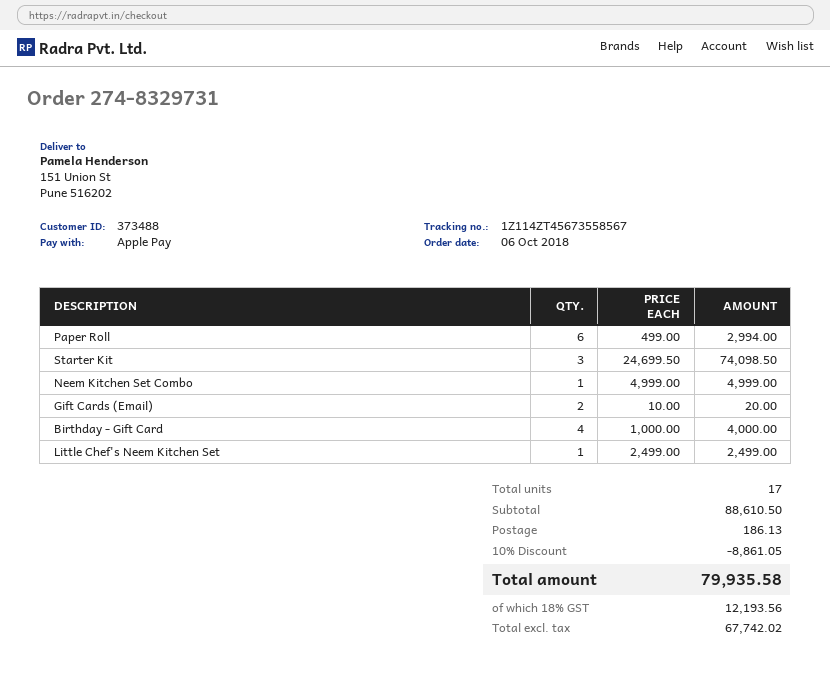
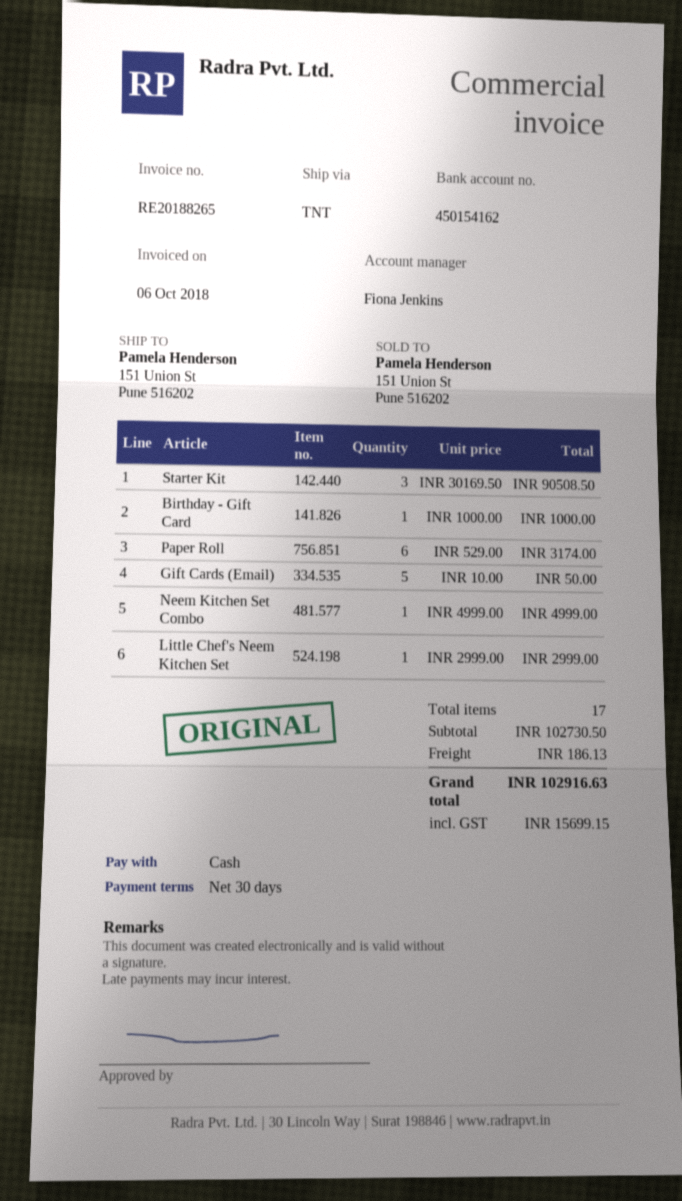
payment method: Apple Pay -> cash
Paper Roll: 6 x 499.00 = 2994.00 -> 6 x 529.00 = 3174.00
Starter Kit: 3 x 24699.50 = 74098.50 -> 3 x 30169.50 = 90508.50
Gift Cards (Email): 2 x 10.00 = 20.00 -> 5 x 10.00 = 50.00
Birthday - Gift Card: 4 x 1000.00 = 4000.00 -> 1 x 1000.00 = 1000.00
Little Chef's Neem Kitchen Set: 1 x 2499.00 = 2499.00 -> 1 x 2999.00 = 2999.00
subtotal: 88610.50 -> 102730.50
discount: 10% = 8861.05 -> none
tax: 12193.56 -> 15699.15
total: 79935.58 -> 102916.63

